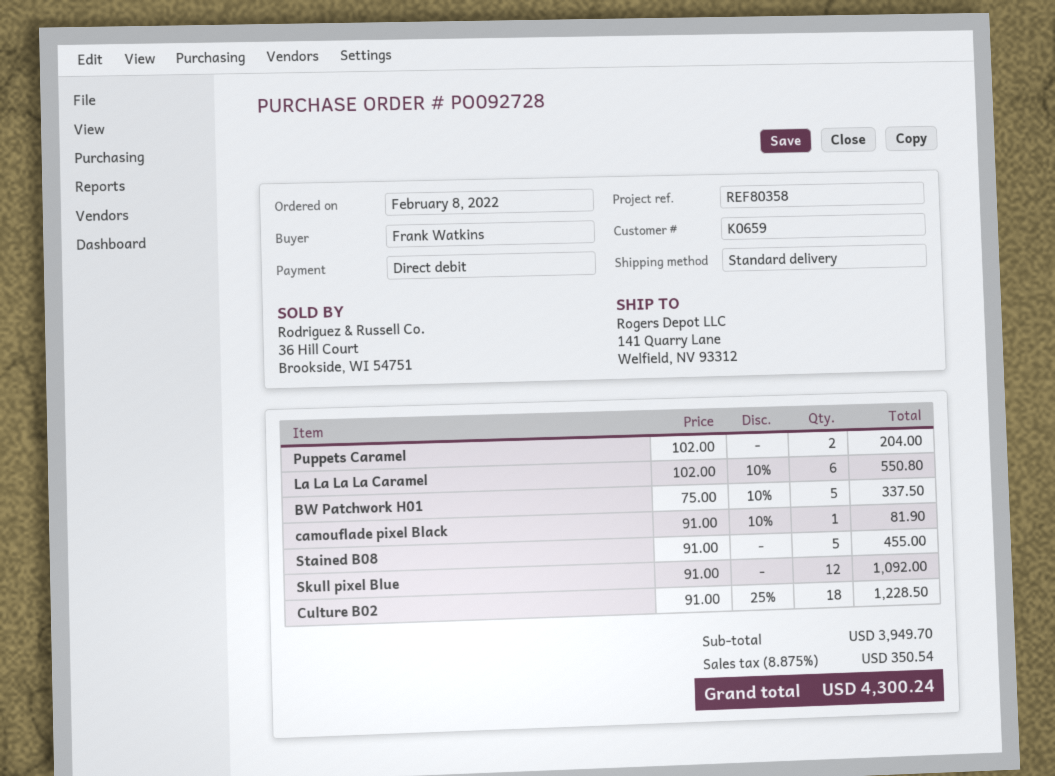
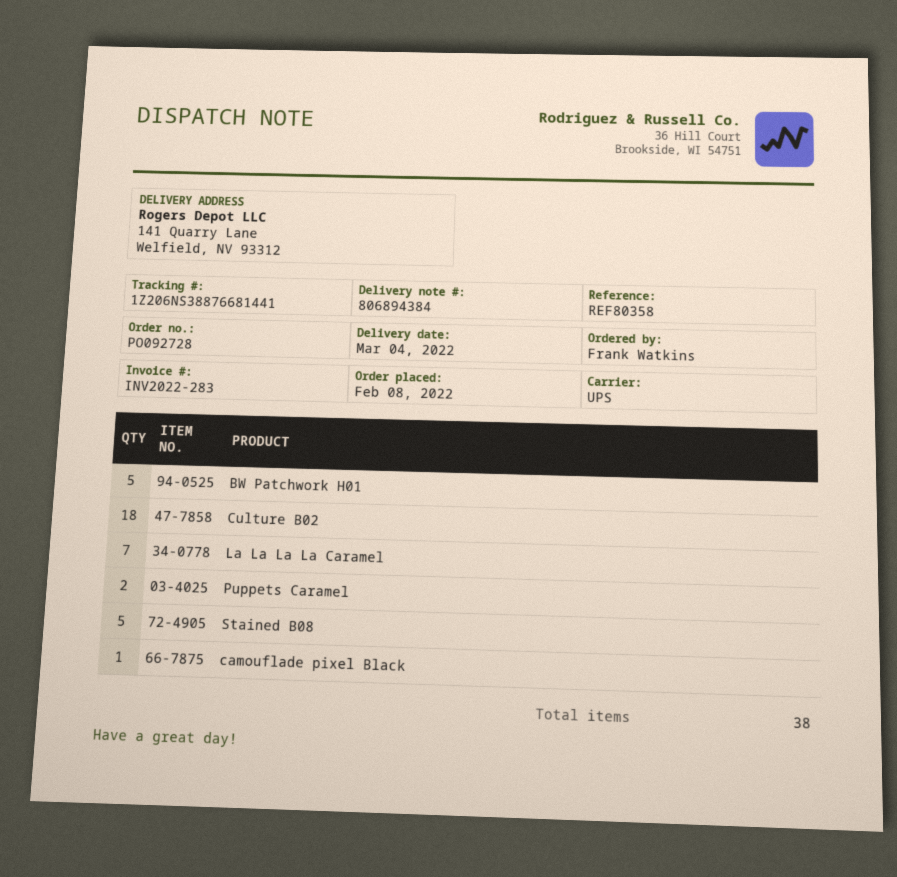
shipping method: standard -> UPS
La La La La Caramel: 6 -> 7
Skull pixel Blue: 12 -> none

